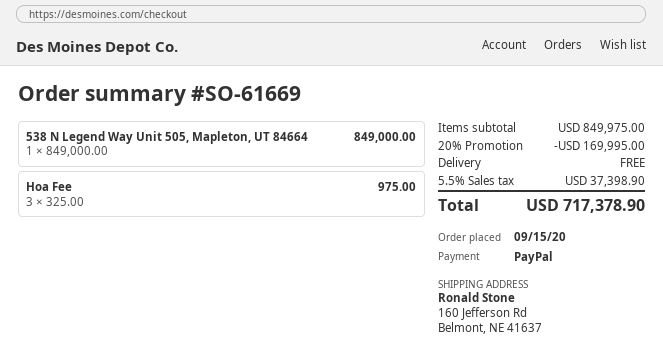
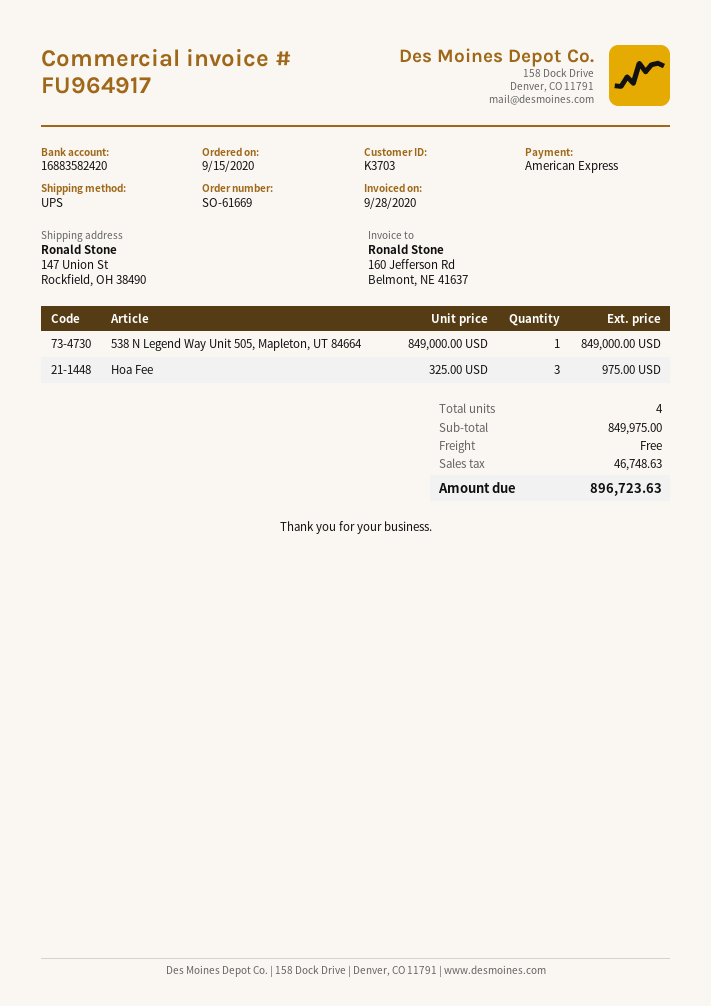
payment method: PayPal -> American Express
ship to: 160 Jefferson Rd, Belmont, NE 41637 -> 147 Union St, Rockfield, OH 38490
discount: 20% = 169995.00 -> none
tax: 37398.90 -> 46748.63
total: 717378.90 -> 896723.63

